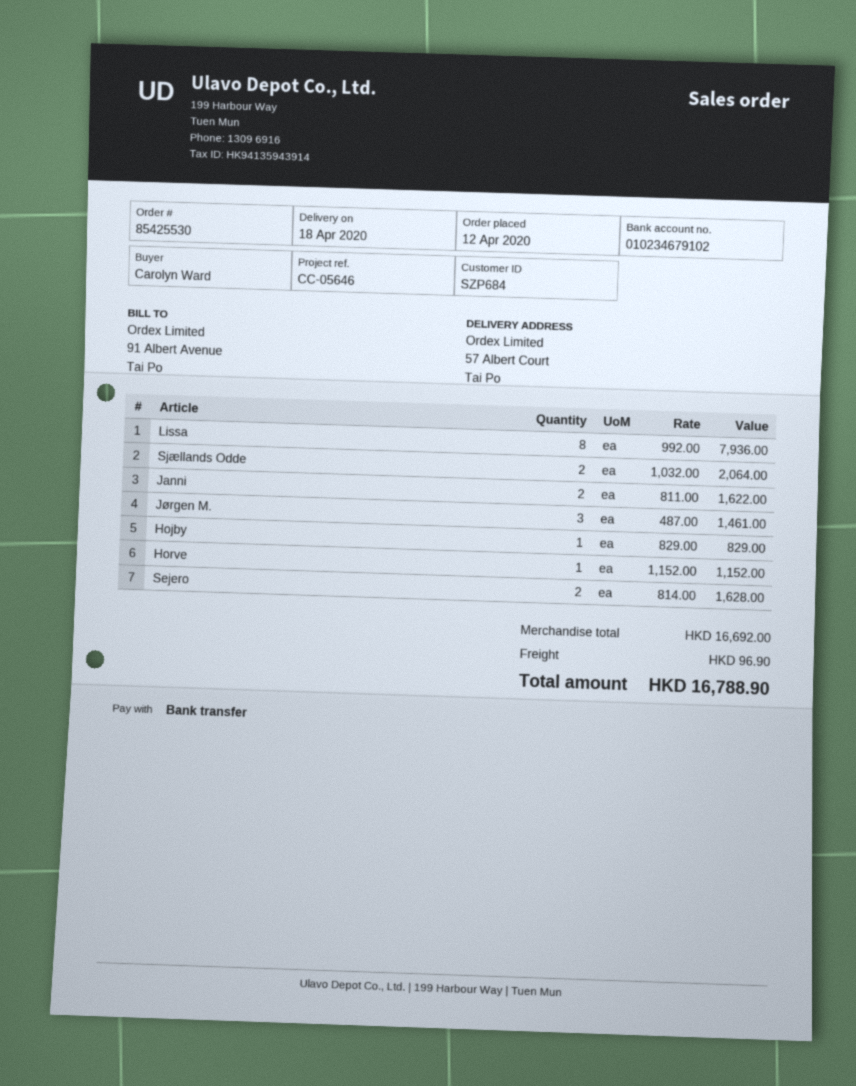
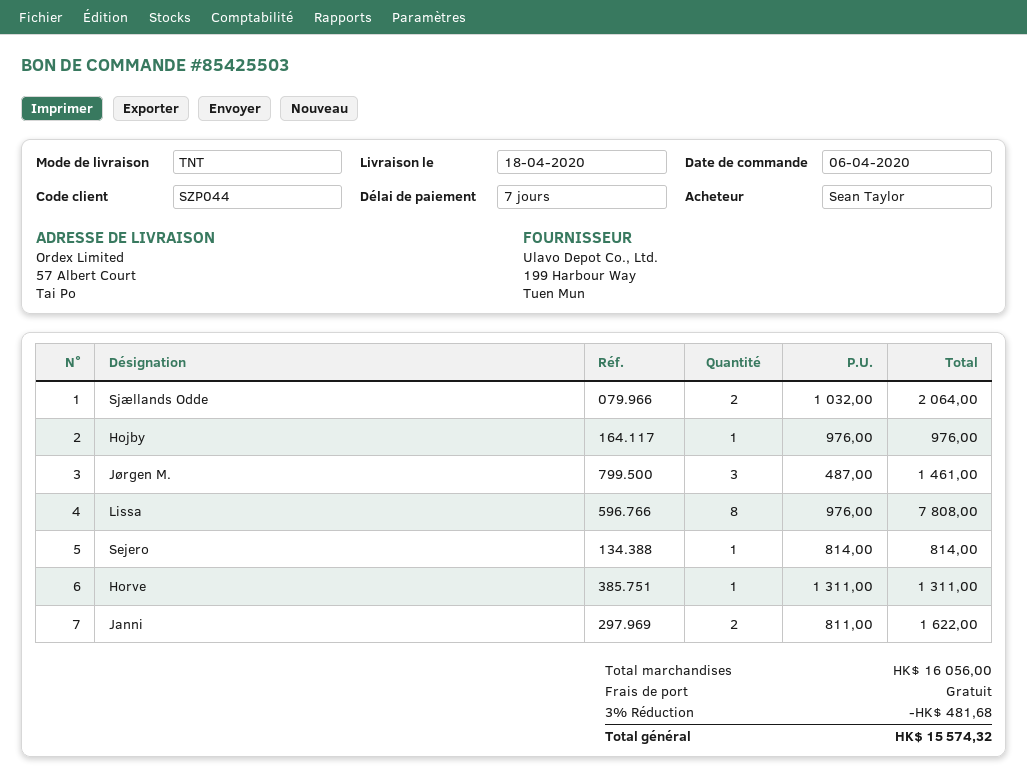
order number: 85425530 -> 85425503
order date: 2020-04-12 -> 2020-04-06
customer number: SZP684 -> SZP044
ordered by: Carolyn Ward -> Sean Taylor
Lissa: 8 x 992.00 = 7936.00 -> 8 x 976.00 = 7808.00
Hojby: 1 x 829.00 = 829.00 -> 1 x 976.00 = 976.00
Horve: 1 x 1152.00 = 1152.00 -> 1 x 1311.00 = 1311.00
Sejero: 2 x 814.00 = 1628.00 -> 1 x 814.00 = 814.00
subtotal: 16692.00 -> 16056.00
discount: none -> 3% = 481.68
shipping: 96.90 -> 0.00
total: 16788.90 -> 15574.32

